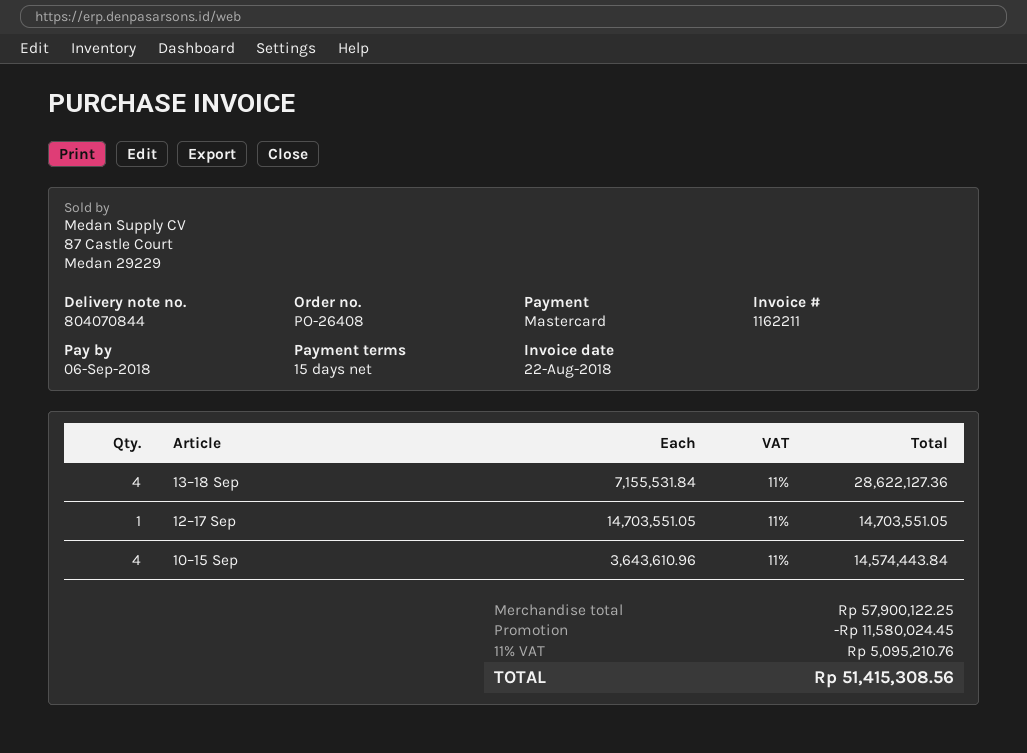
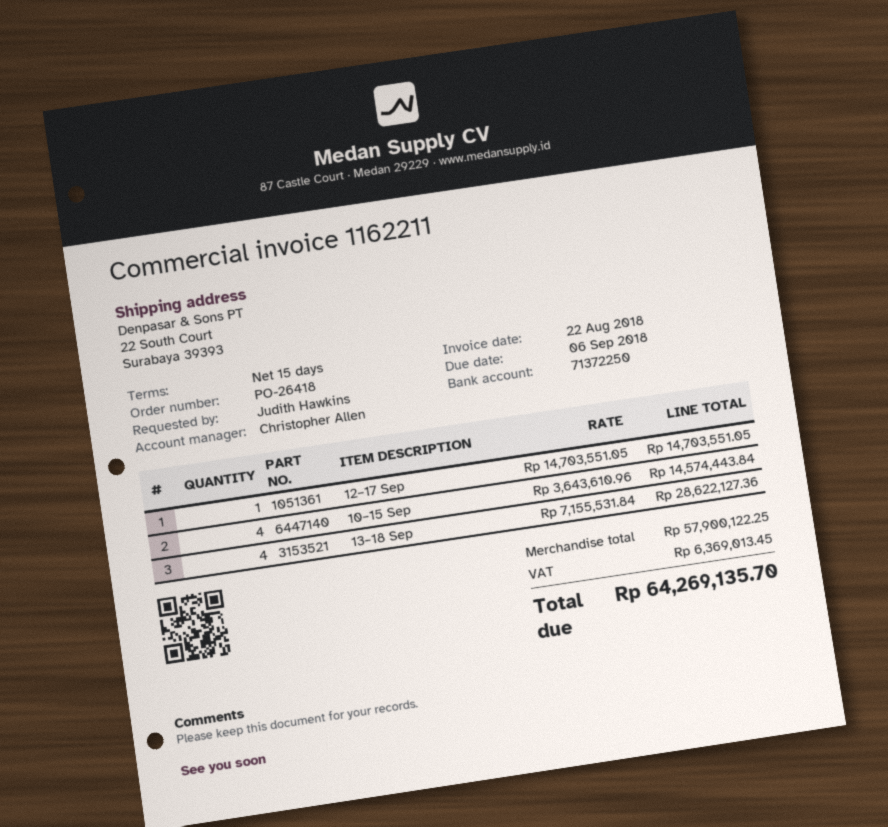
order number: PO-26408 -> PO-26418
discount: 11580024.45 -> none
tax: 5095210.76 -> 6369013.45
total: 51415308.56 -> 64269135.70

